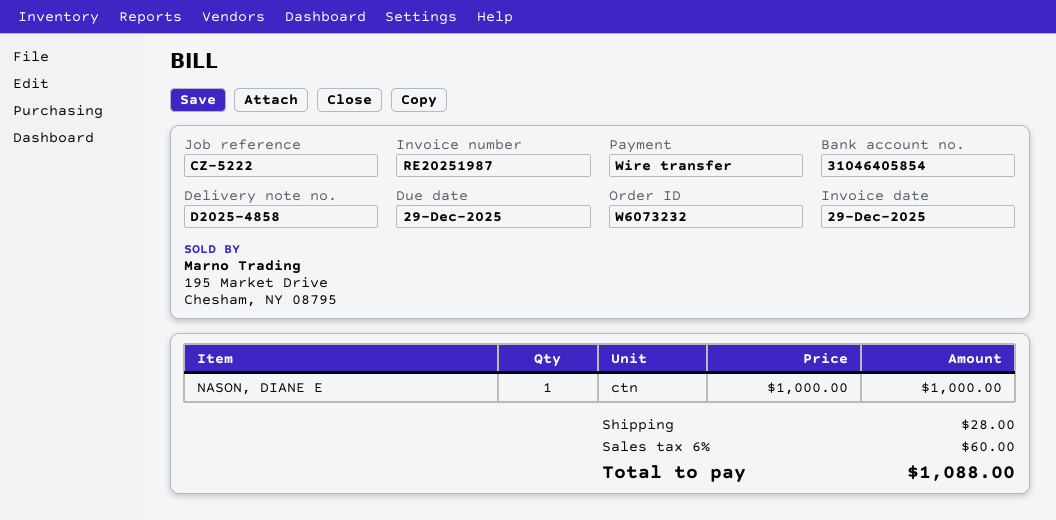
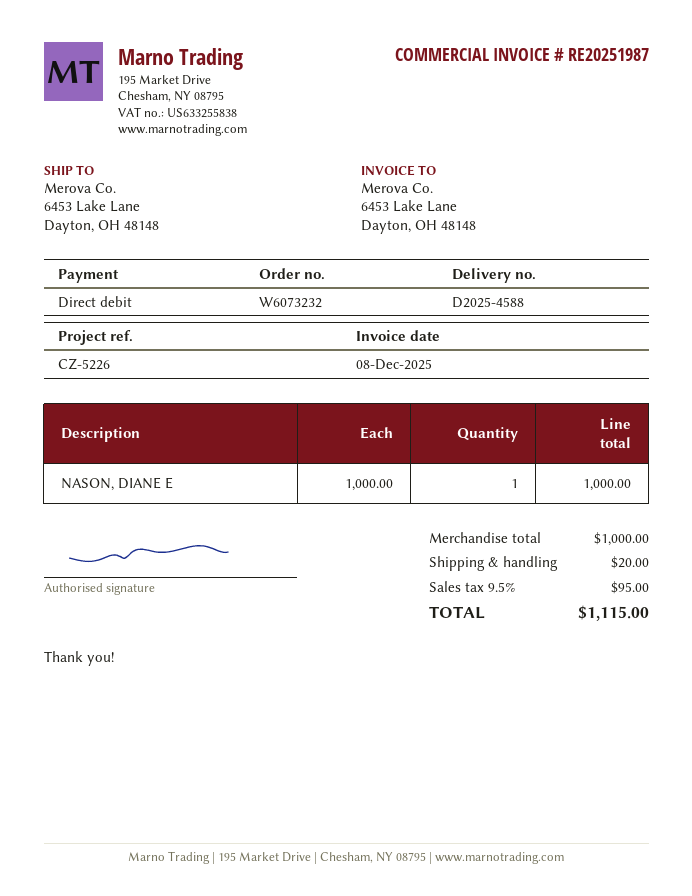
delivery note number: D2025-4858 -> D2025-4588
invoice date: 2025-12-29 -> 2025-12-08
reference: CZ-5222 -> CZ-5226
payment method: bank transfer -> direct debit
shipping: 28.00 -> 20.00
tax: 6% = 60.00 -> 9.5% = 95.00
total: 1088.00 -> 1115.00

